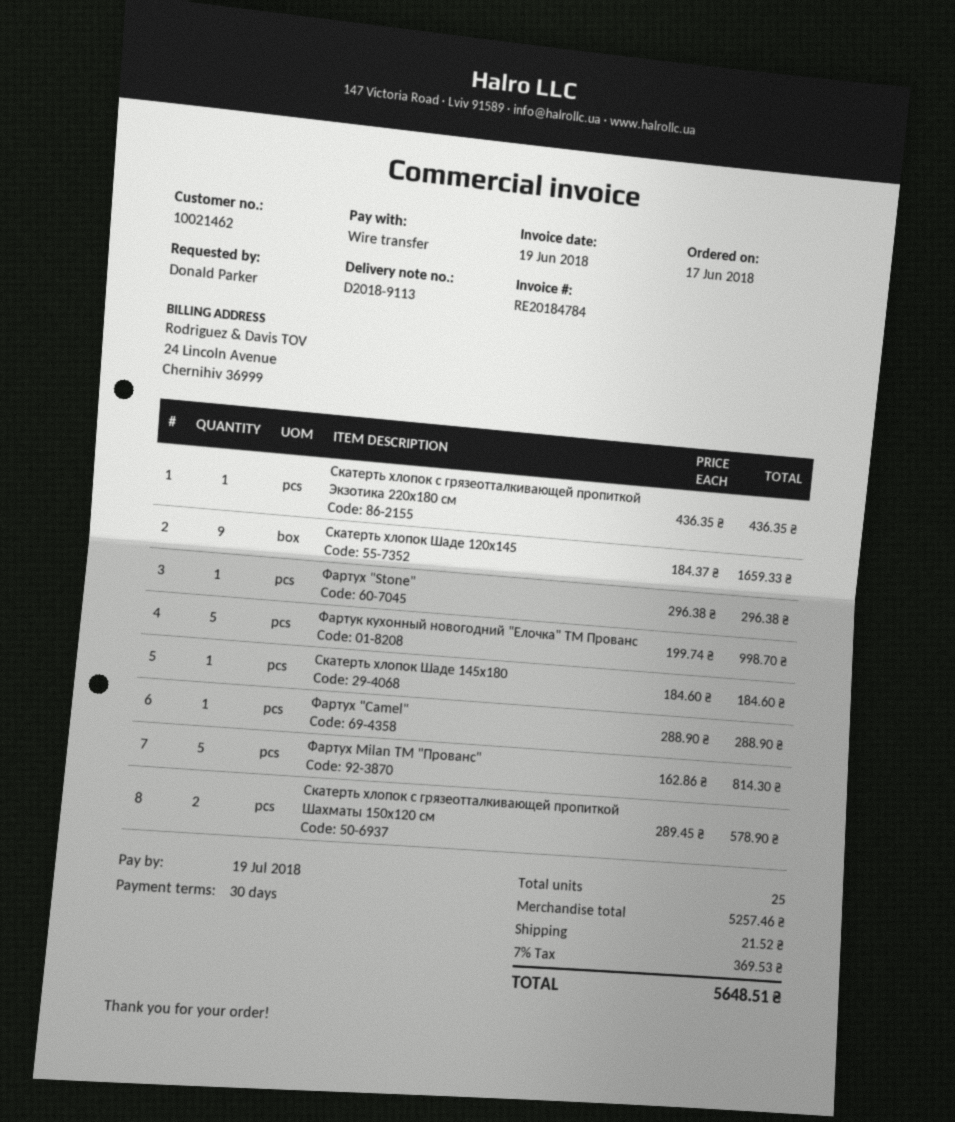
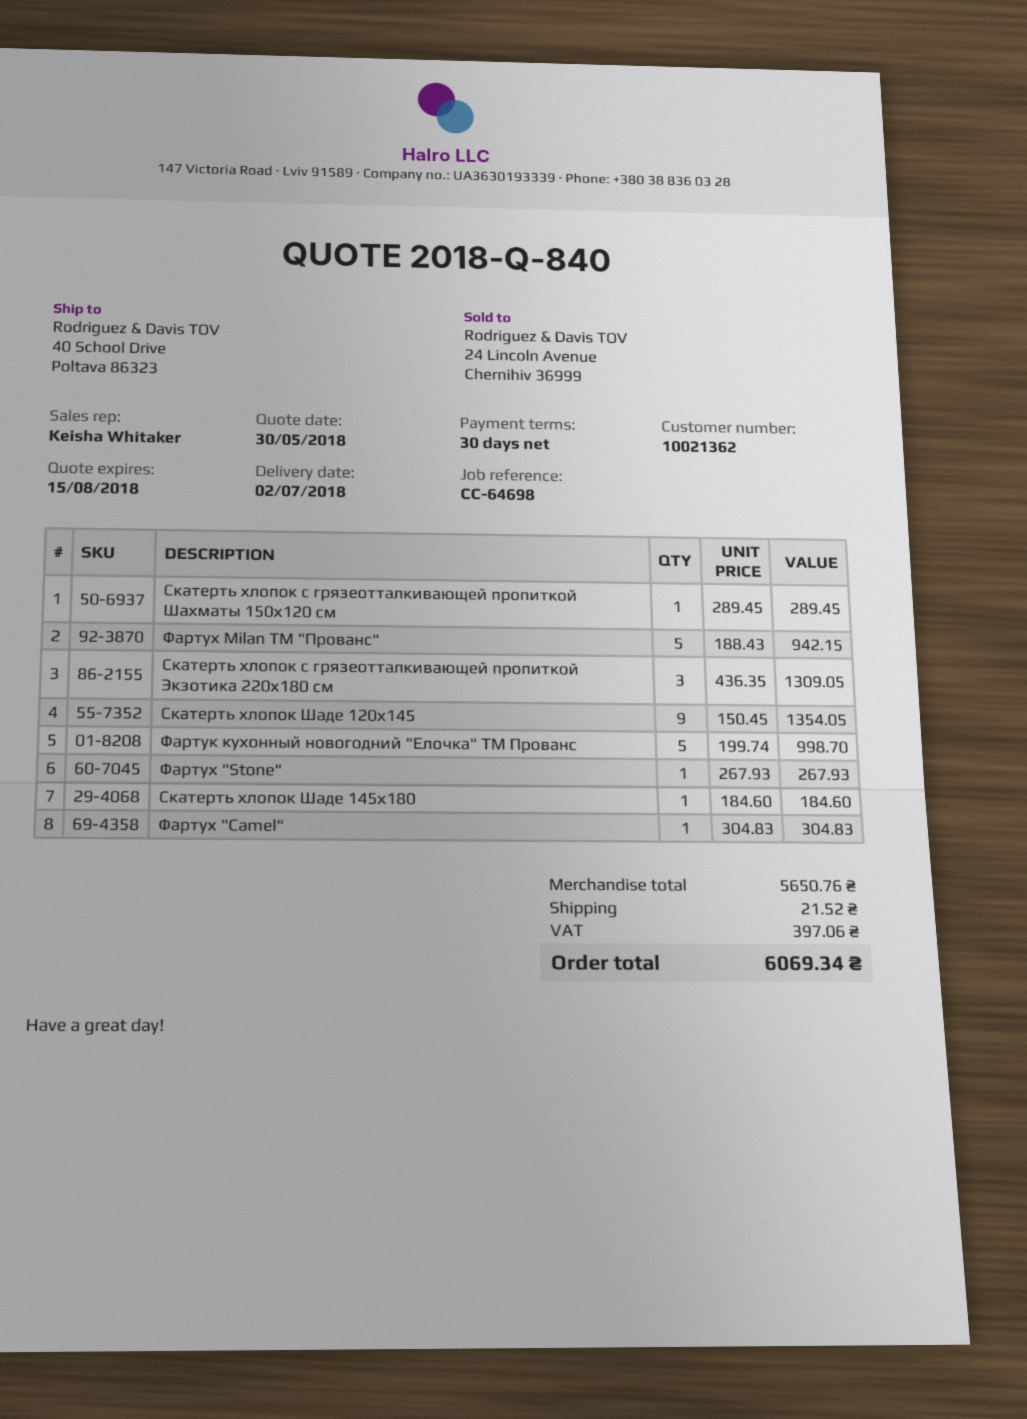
customer number: 10021462 -> 10021362
Скатерть хлопок с грязеотталкивающей пропиткой Экзотика 220х180 см: 1 x 436.35 = 436.35 -> 3 x 436.35 = 1309.05
Скатерть хлопок Шаде 120х145: 9 x 184.37 = 1659.33 -> 9 x 150.45 = 1354.05
Фартух "Stone": 1 x 296.38 = 296.38 -> 1 x 267.93 = 267.93
Фартух "Camel": 1 x 288.90 = 288.90 -> 1 x 304.83 = 304.83
Фартух Milan ТМ "Прованс": 5 x 162.86 = 814.30 -> 5 x 188.43 = 942.15
Скатерть хлопок с грязеотталкивающей пропиткой Шахматы 150х120 см: 2 x 289.45 = 578.90 -> 1 x 289.45 = 289.45
subtotal: 5257.46 -> 5650.76
tax: 369.53 -> 397.06
total: 5648.51 -> 6069.34

